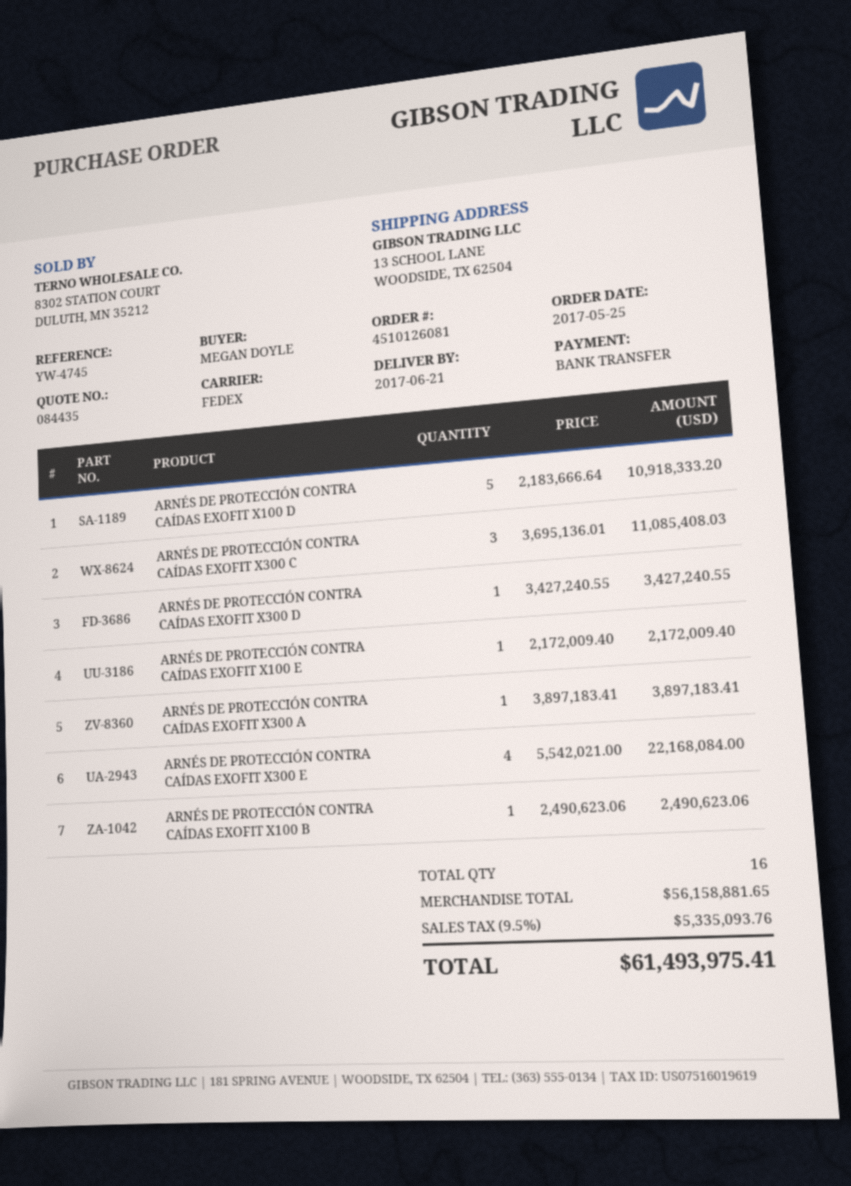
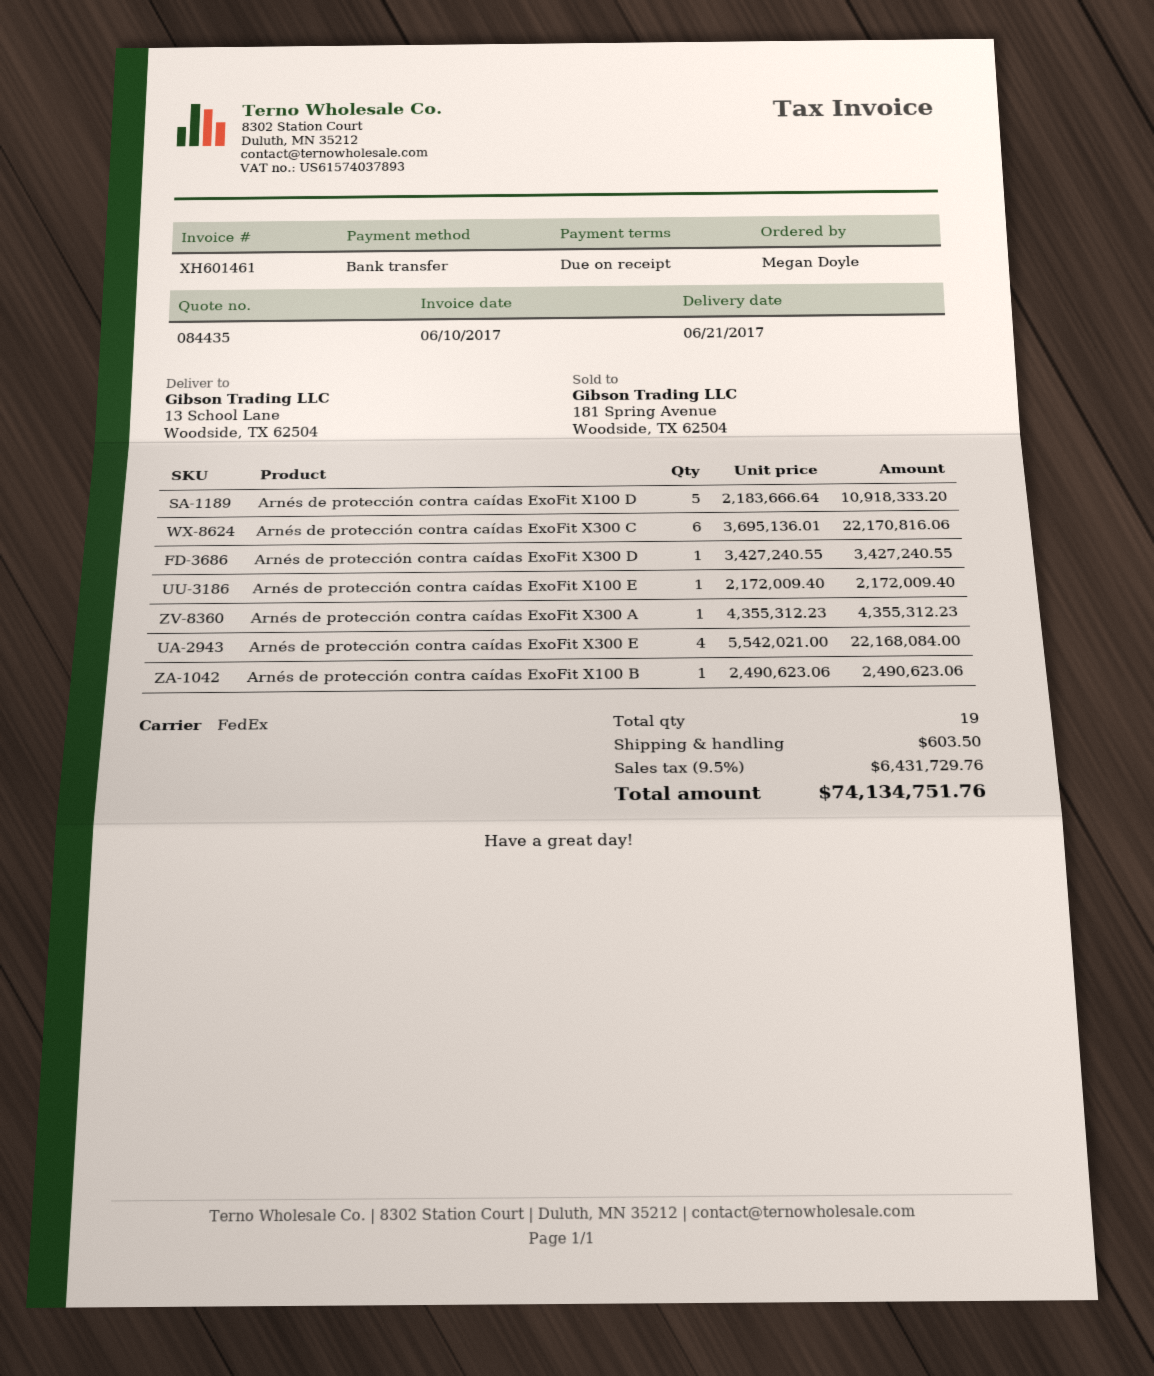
ARNÉS DE PROTECCIÓN CONTRA CAÍDAS EXOFIT X300 C: 3 x 3695136.01 = 11085408.03 -> 6 x 3695136.01 = 22170816.06
ARNÉS DE PROTECCIÓN CONTRA CAÍDAS EXOFIT X300 A: 1 x 3897183.41 = 3897183.41 -> 1 x 4355312.23 = 4355312.23
total quantity: 16 -> 19
shipping: none -> 603.50
tax: 9.5% = 5335093.76 -> 9.5% = 6431729.76
total: 61493975.41 -> 74134751.76

